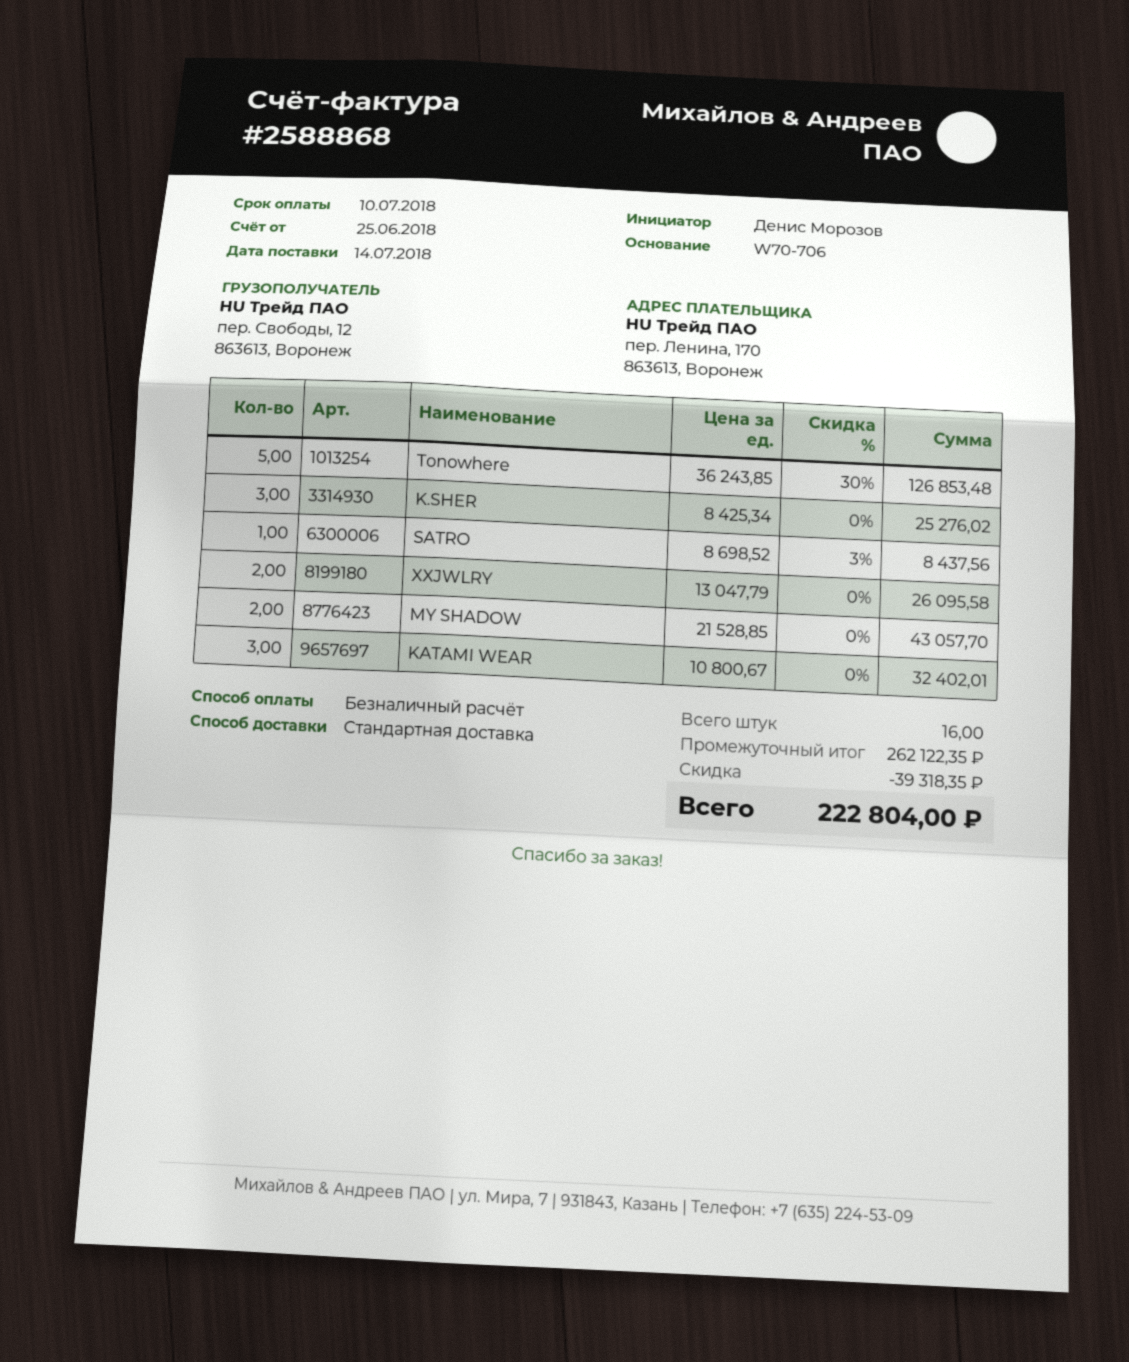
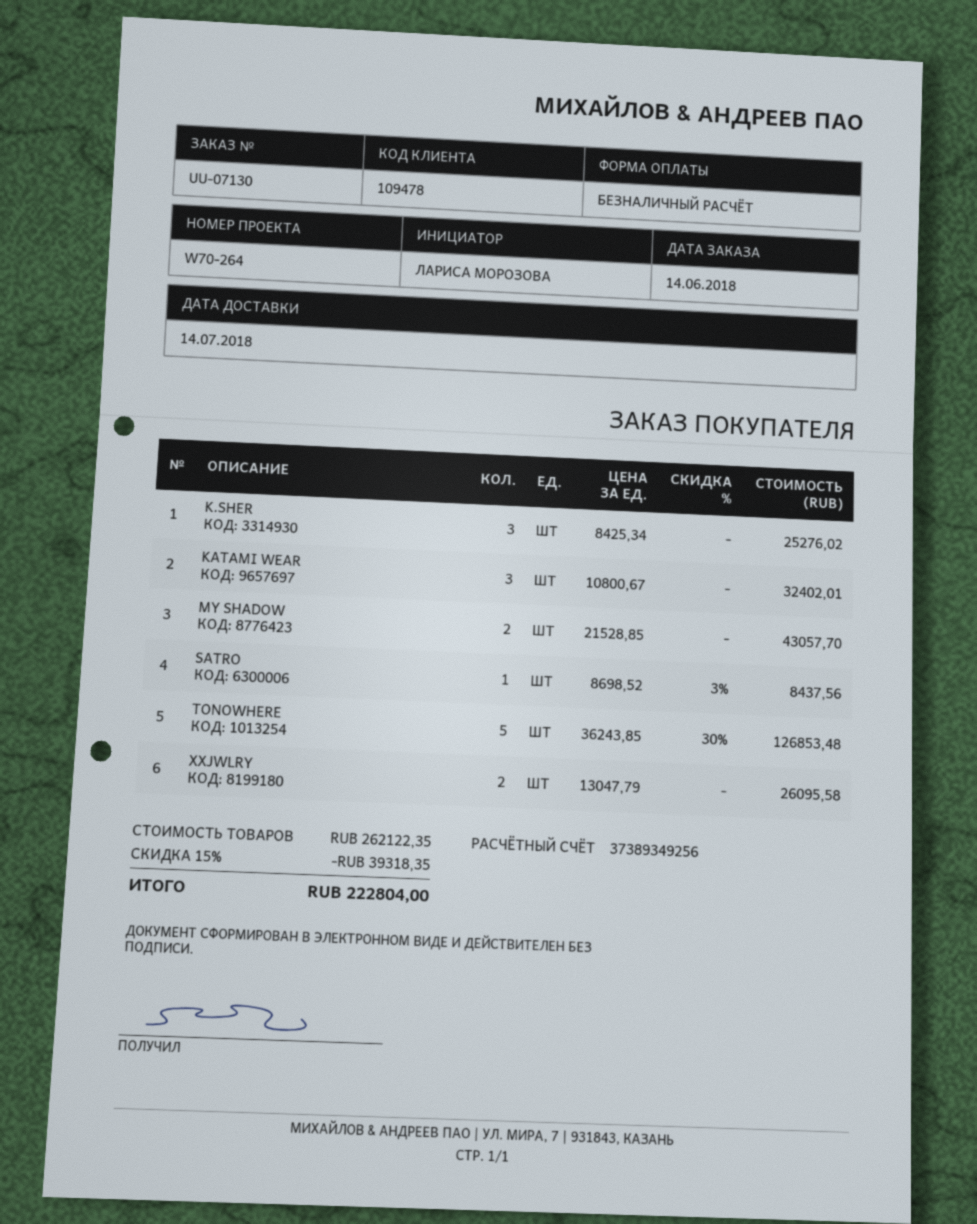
reference: W70-706 -> W70-264
ordered by: Денис Морозов -> ЛАРИСА МОРОЗОВА

